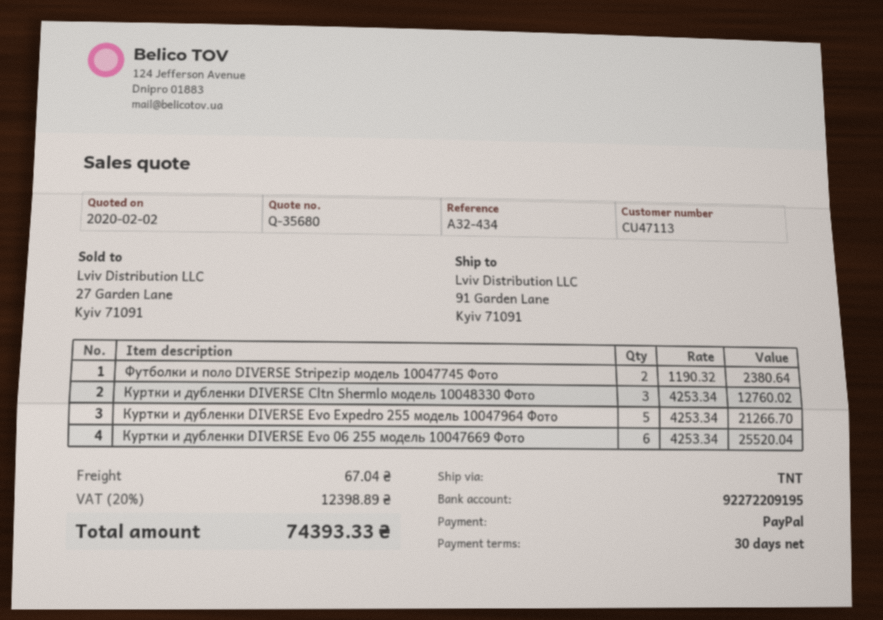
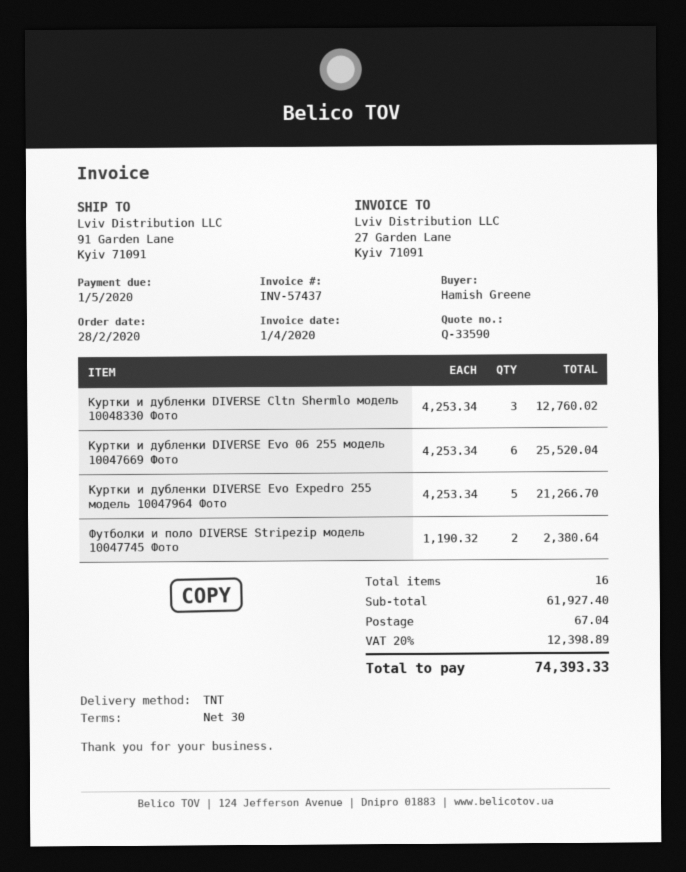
quote number: Q-35680 -> Q-33590

